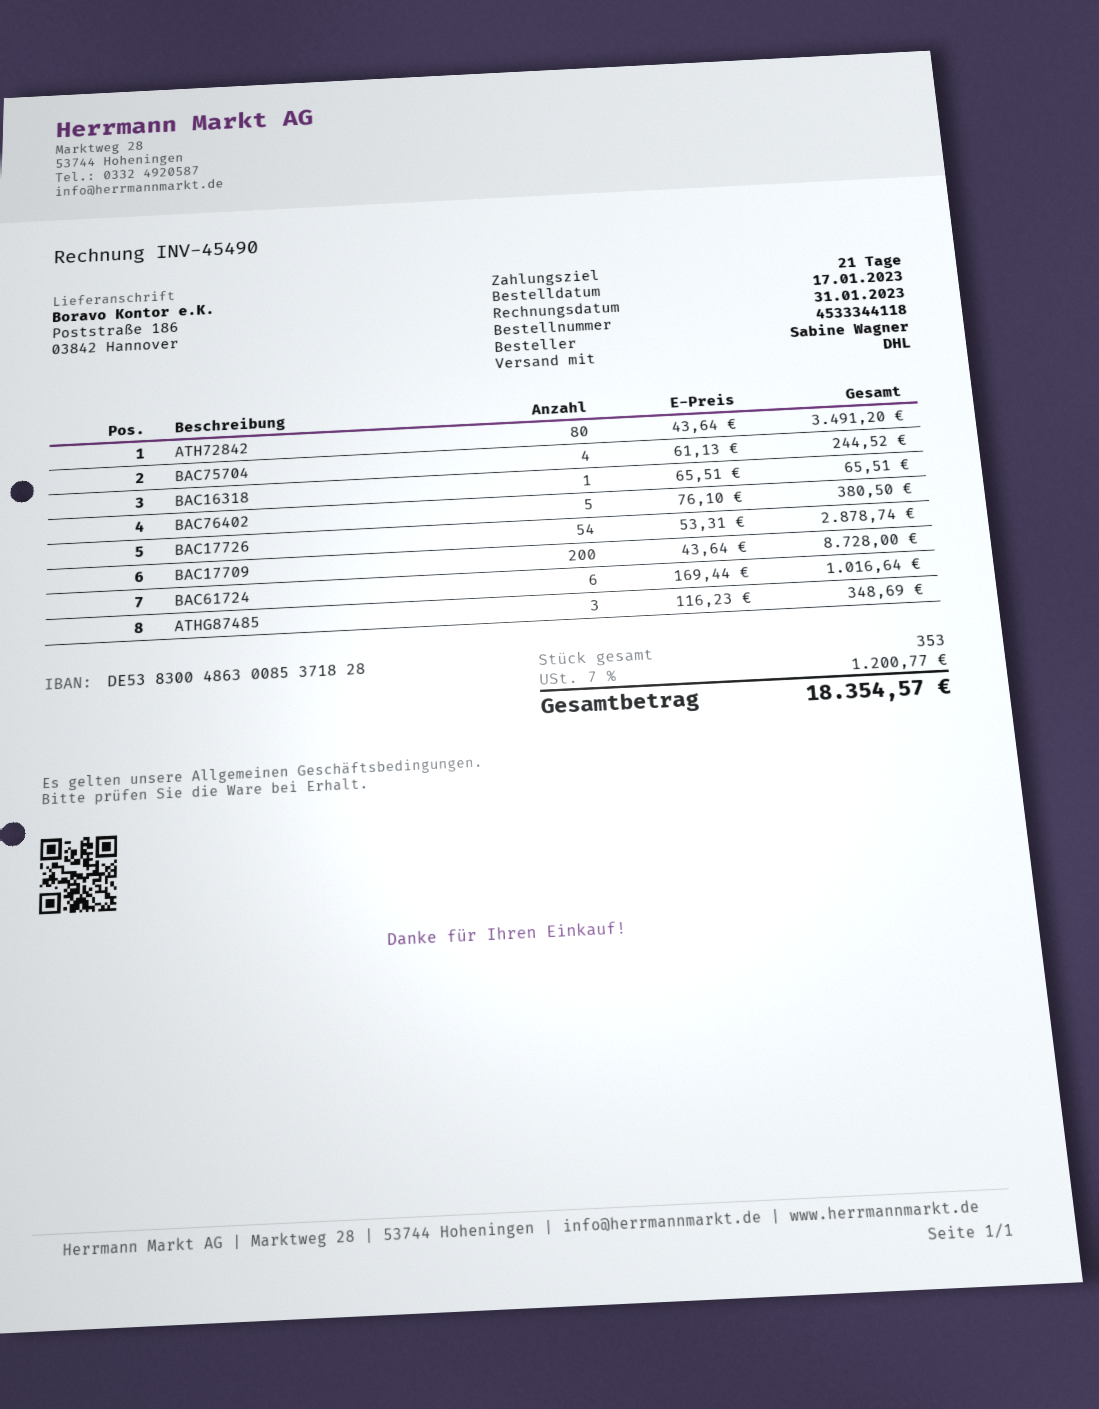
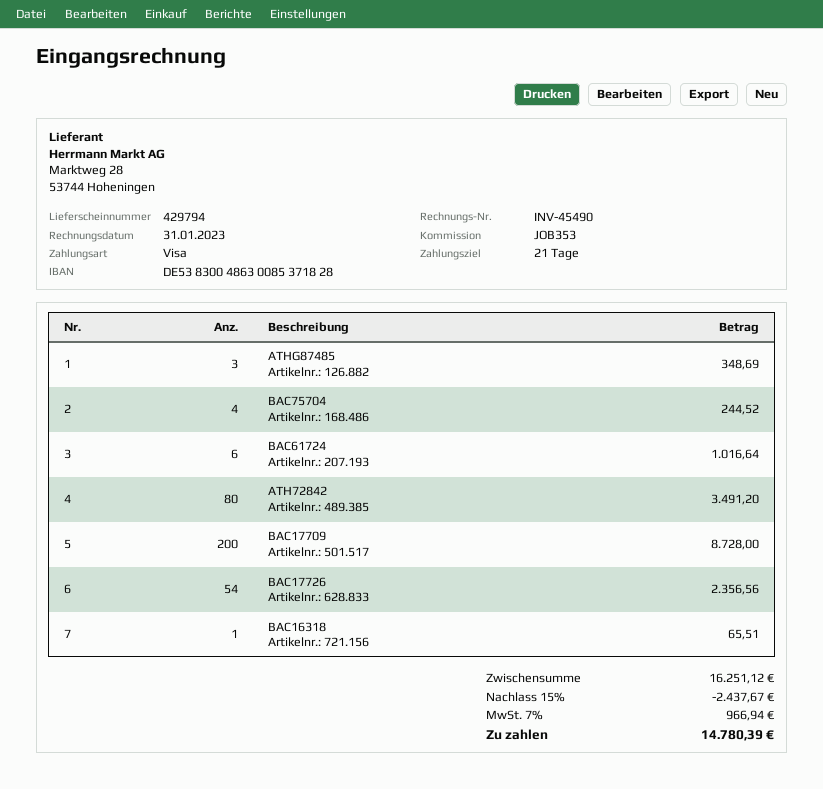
BAC76402: 5 for 380.50 -> none
BAC17726: 54 for 2878.74 -> 54 for 2356.56
discount: none -> 15% = 2437.67
tax: 7% = 1200.77 -> 7% = 966.94
total: 18354.57 -> 14780.39

